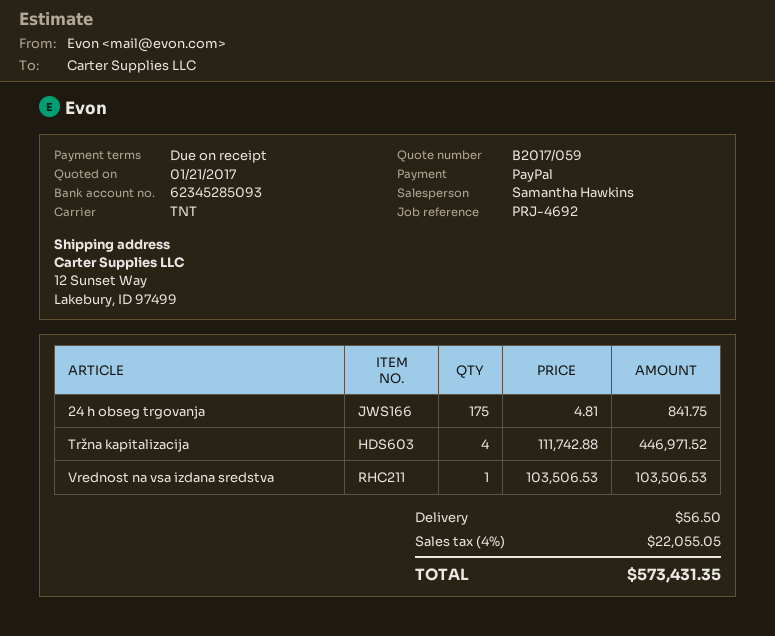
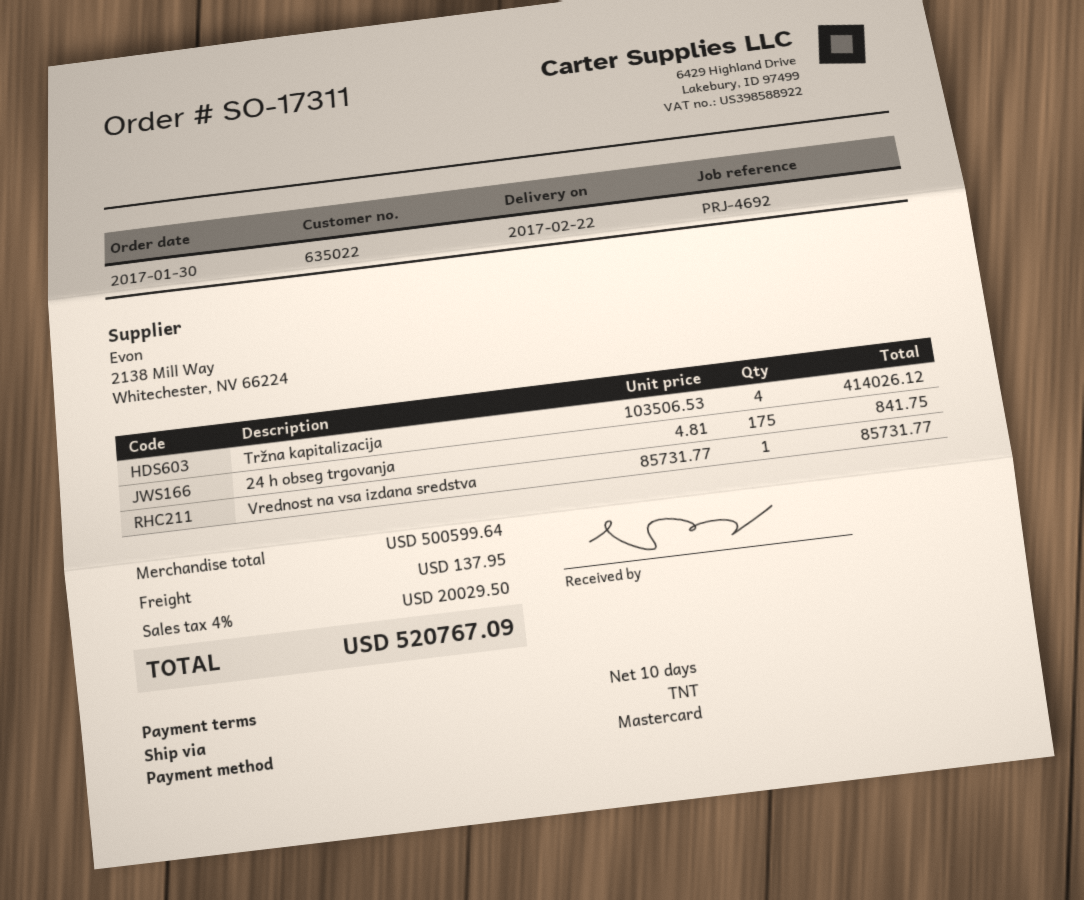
payment terms: on receipt -> 10 days
payment method: PayPal -> Mastercard
Tržna kapitalizacija: 4 x 111742.88 = 446971.52 -> 4 x 103506.53 = 414026.12
Vrednost na vsa izdana sredstva: 1 x 103506.53 = 103506.53 -> 1 x 85731.77 = 85731.77
shipping: 56.50 -> 137.95
tax: 4% = 22055.05 -> 4% = 20029.50
total: 573431.35 -> 520767.09

